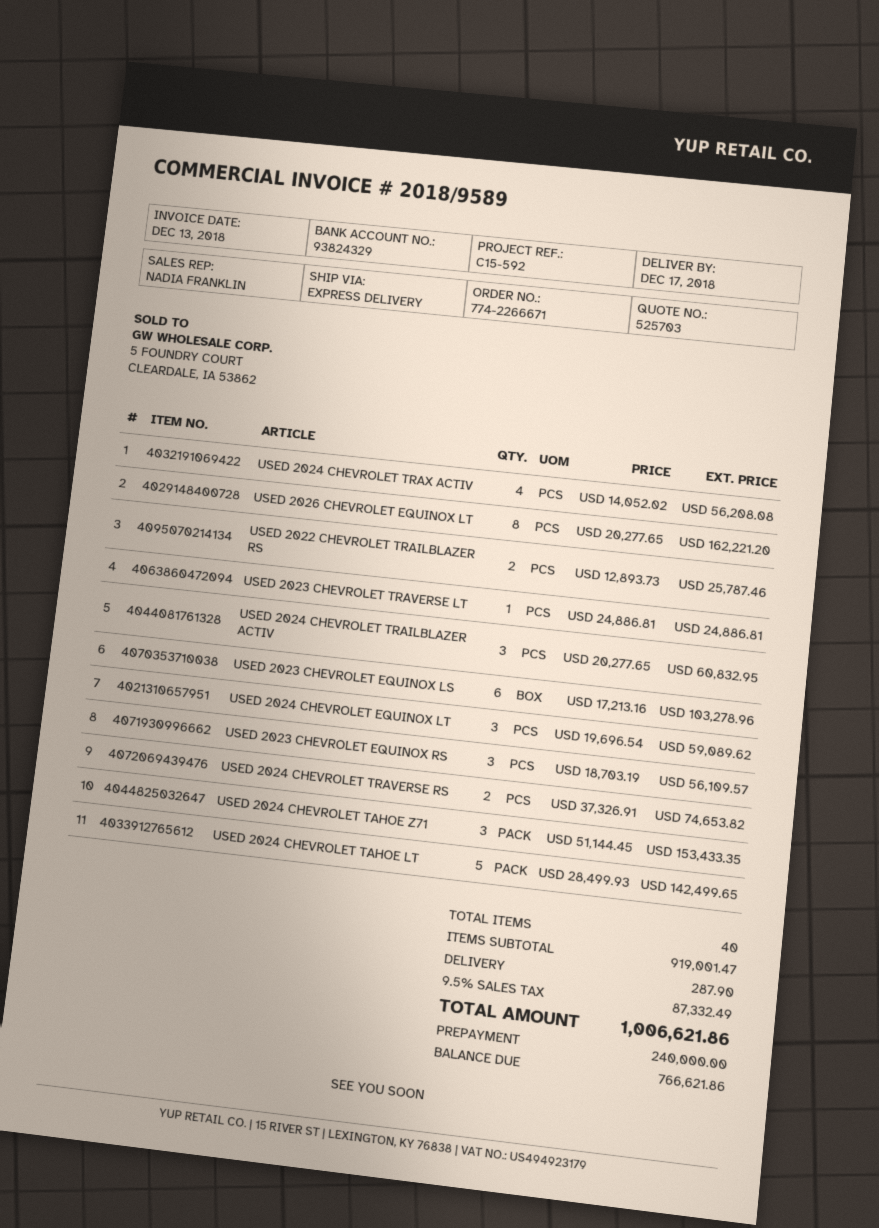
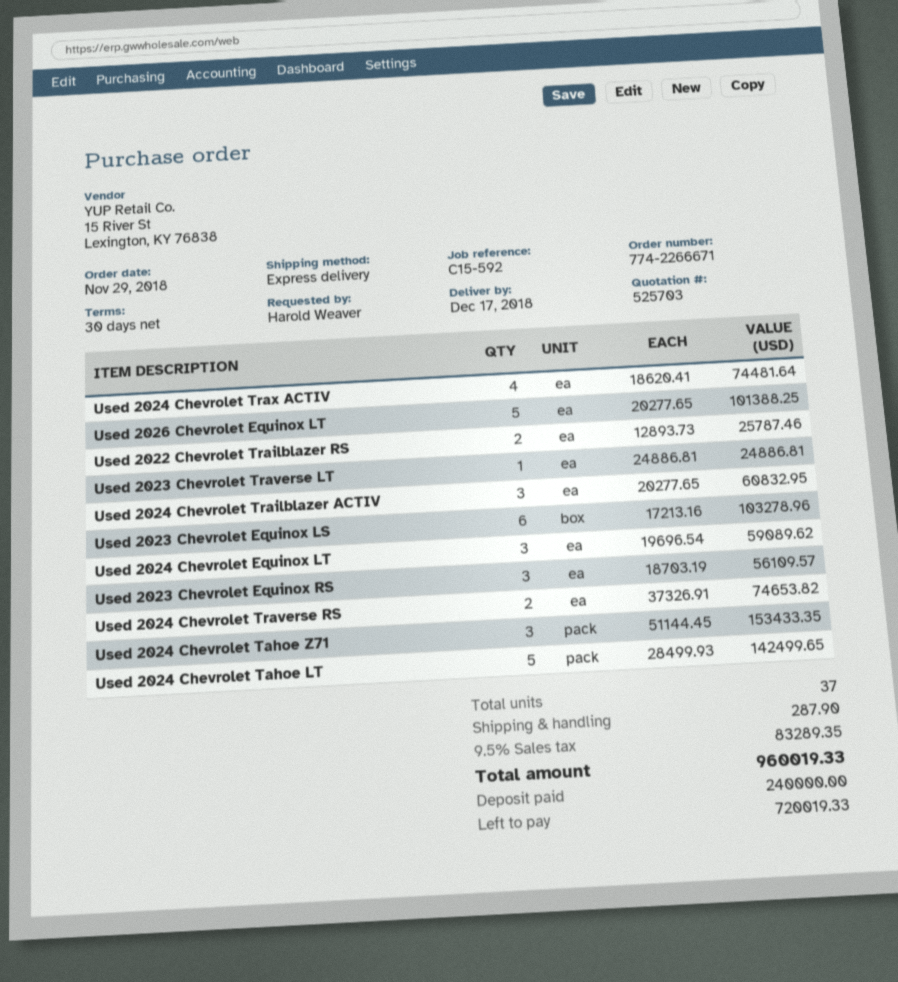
USED 2024 CHEVROLET TRAX ACTIV: 4 x 14052.02 = 56208.08 -> 4 x 18620.41 = 74481.64
USED 2026 CHEVROLET EQUINOX LT: 8 x 20277.65 = 162221.20 -> 5 x 20277.65 = 101388.25
total quantity: 40 -> 37
tax: 9.5% = 87332.49 -> 9.5% = 83289.35
total: 1006621.86 -> 960019.33
balance: 766621.86 -> 720019.33

